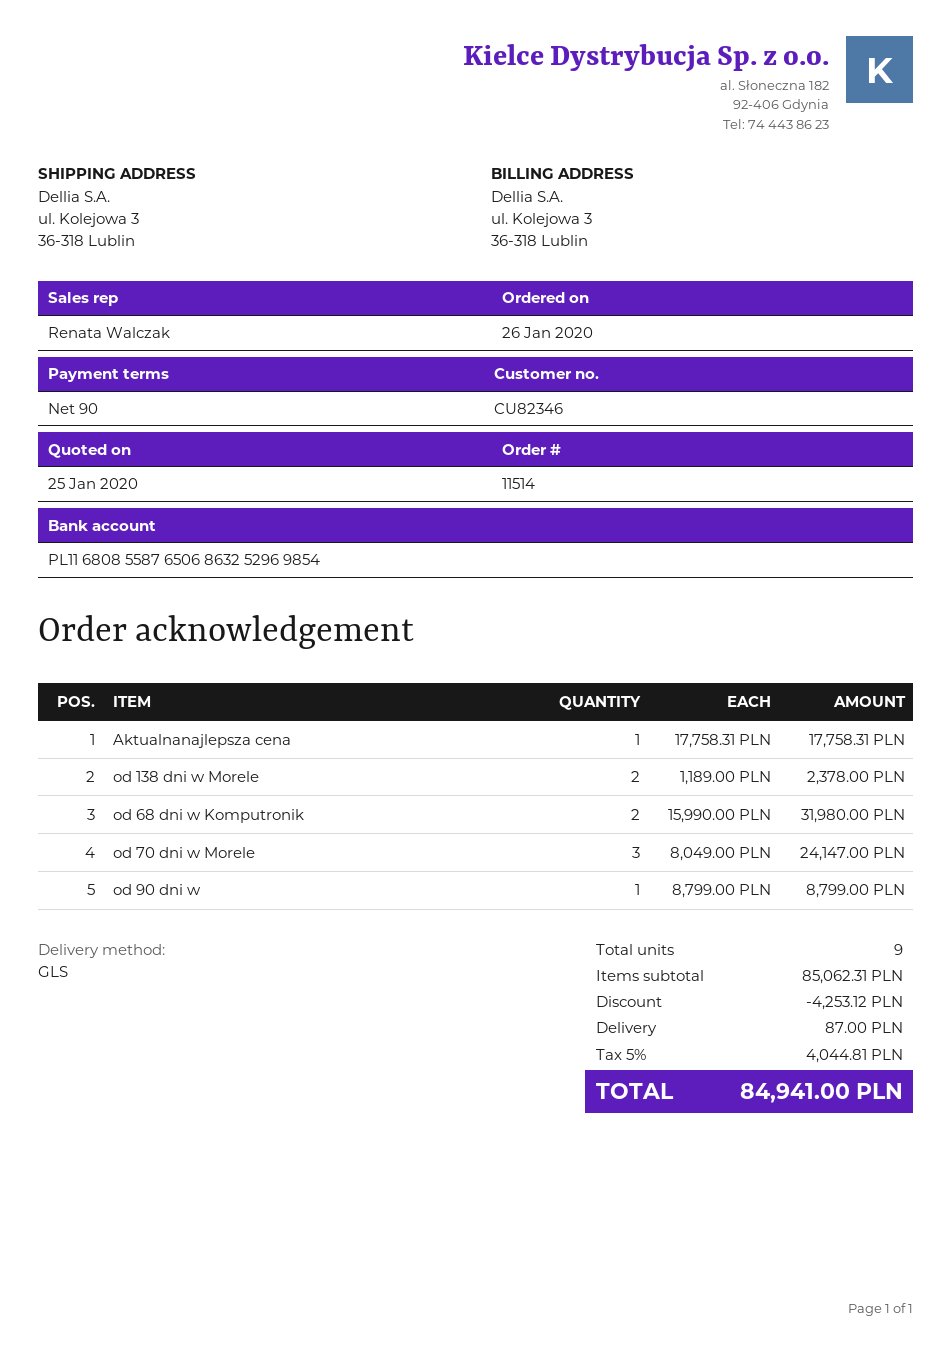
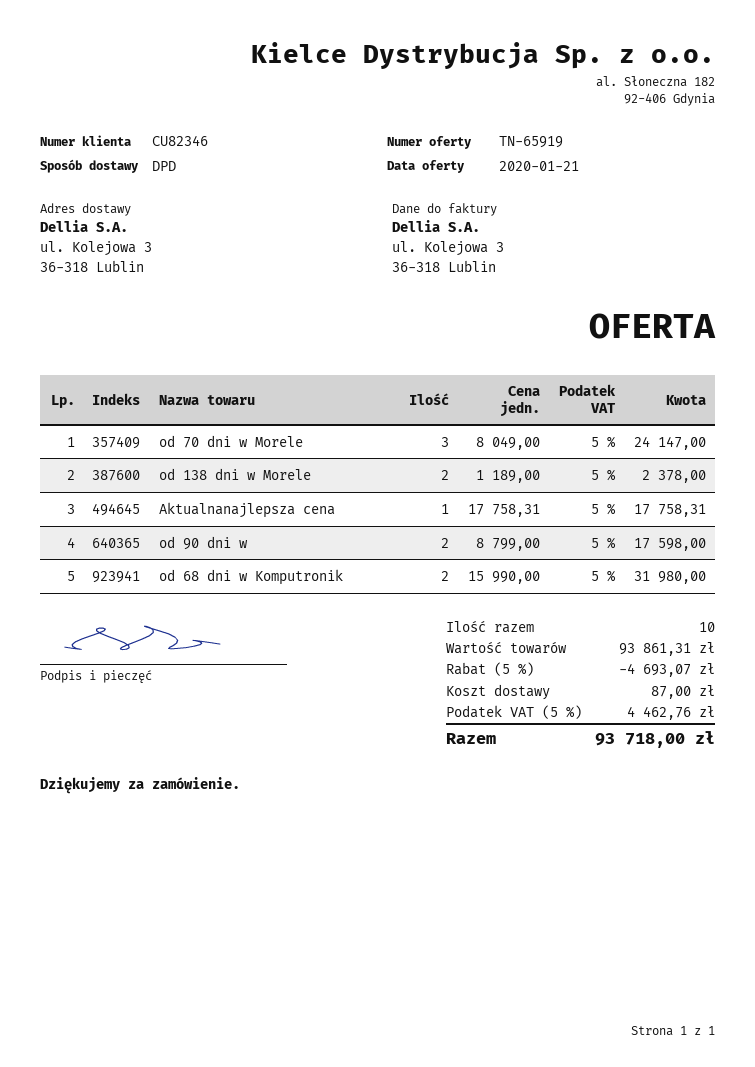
quote date: 2020-01-25 -> 2020-01-21
shipping method: GLS -> DPD
od 90 dni w: 1 x 8799.00 = 8799.00 -> 2 x 8799.00 = 17598.00
total quantity: 9 -> 10
subtotal: 85062.31 -> 93861.31
discount: 4253.12 -> 4693.07
tax: 5% = 4044.81 -> 5% = 4462.76
total: 84941.00 -> 93718.00

